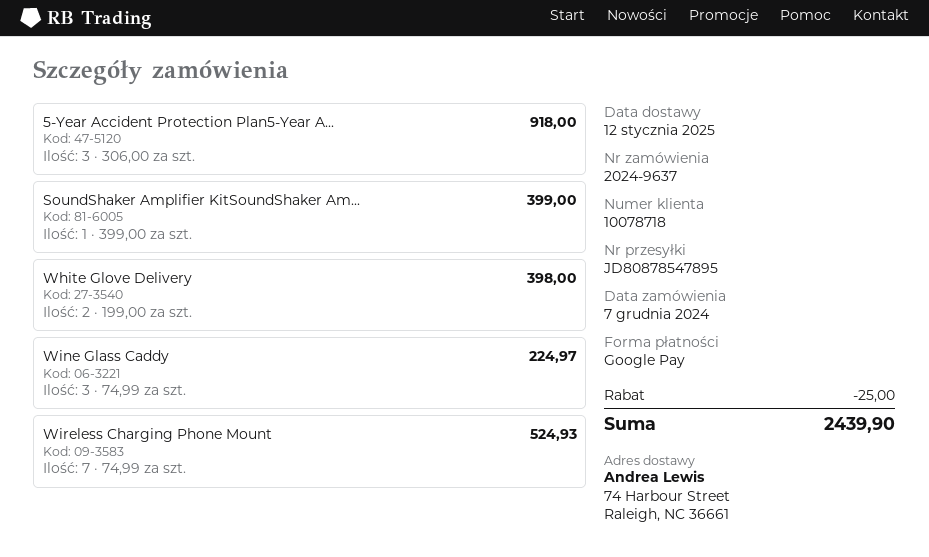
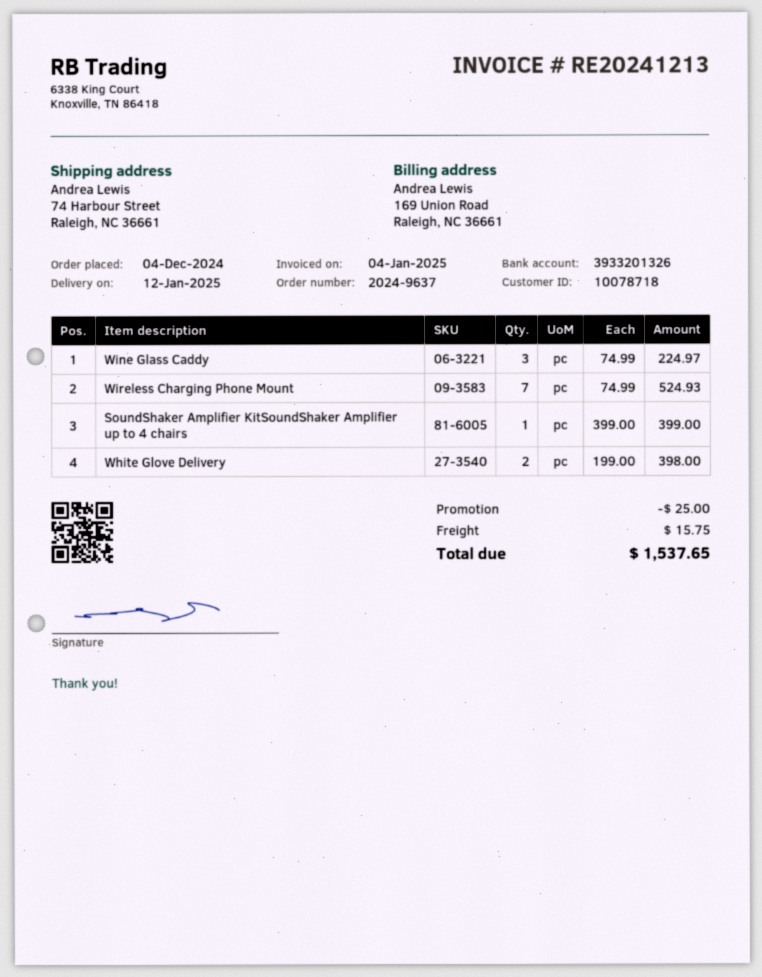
order date: 2024-12-07 -> 2024-12-04
5-Year Accident Protection Plan5-Year A...: 3 x 306.00 = 918.00 -> none
shipping: none -> 15.75
total: 2439.90 -> 1537.65

